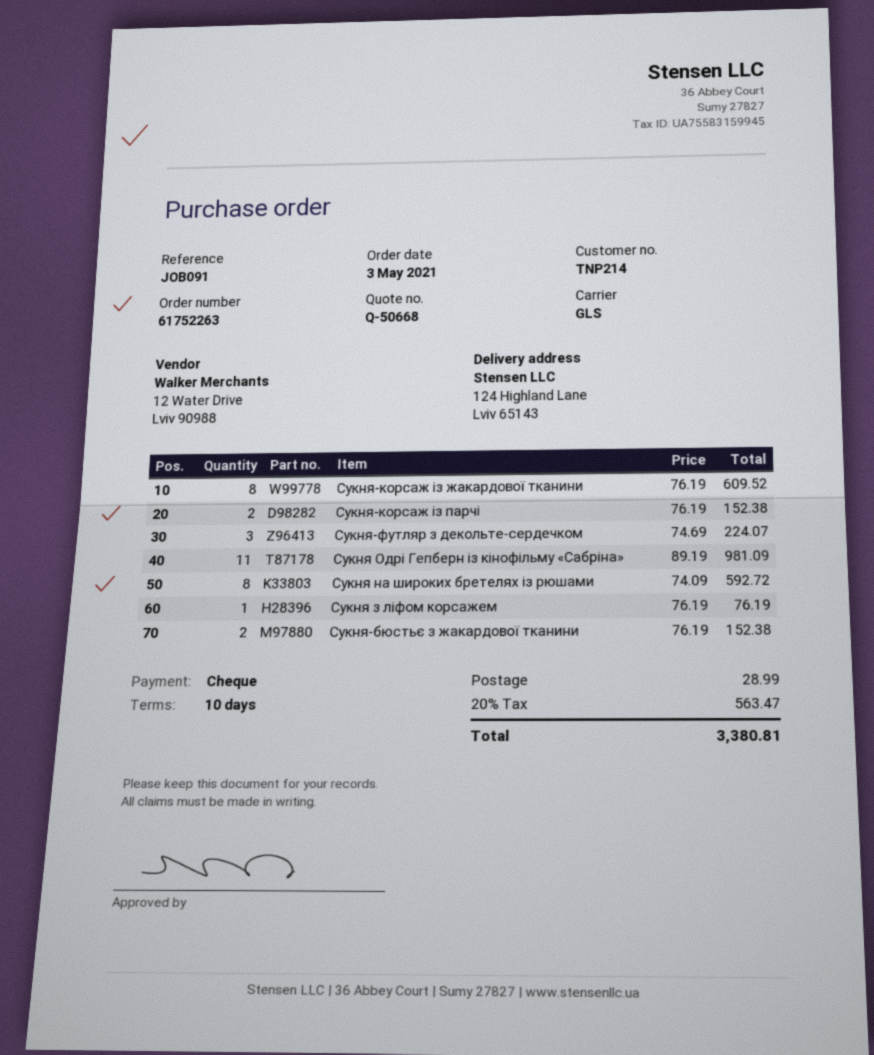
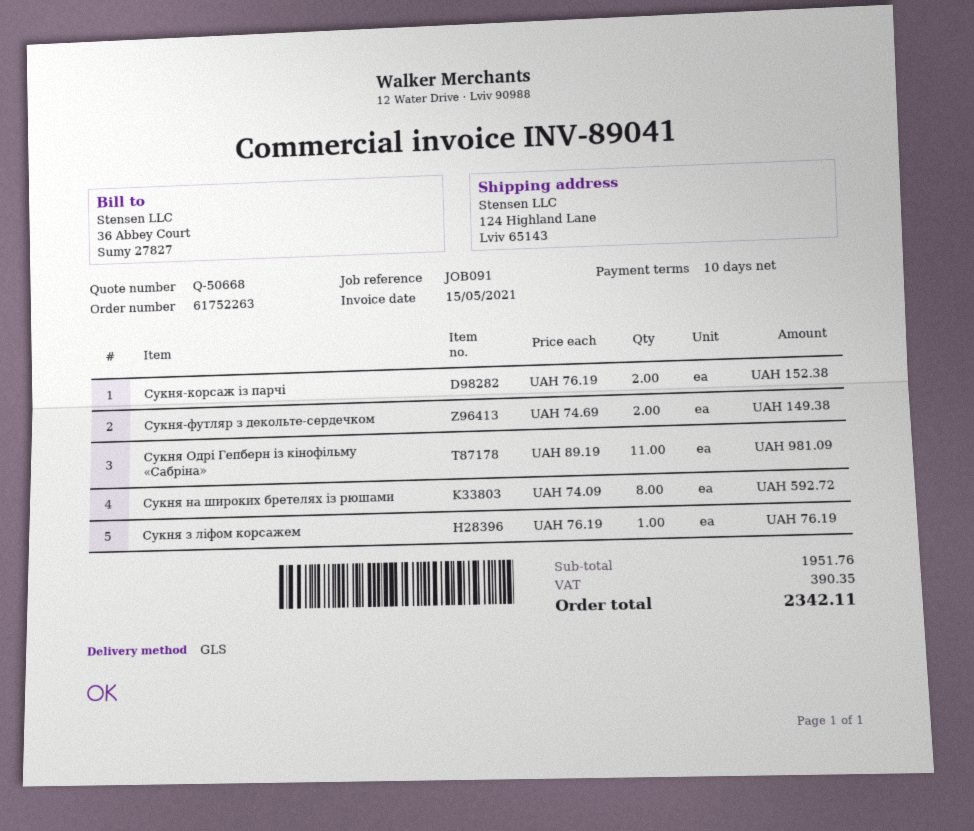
Сукня-корсаж із жакардової тканини: 8 x 76.19 = 609.52 -> none
Сукня-футляр з декольте-сердечком: 3 x 74.69 = 224.07 -> 2 x 74.69 = 149.38
Сукня-бюстьє з жакардової тканини: 2 x 76.19 = 152.38 -> none
shipping: 28.99 -> none
tax: 563.47 -> 390.35
total: 3380.81 -> 2342.11

